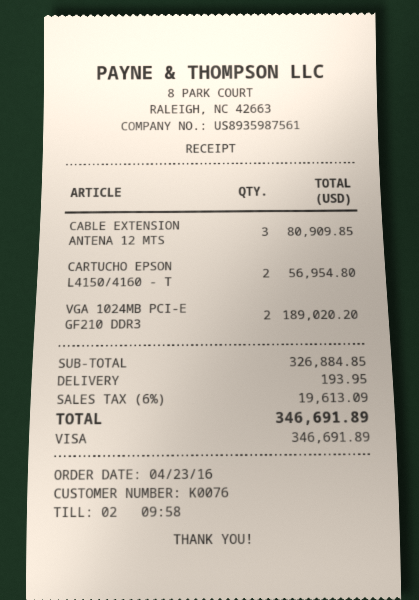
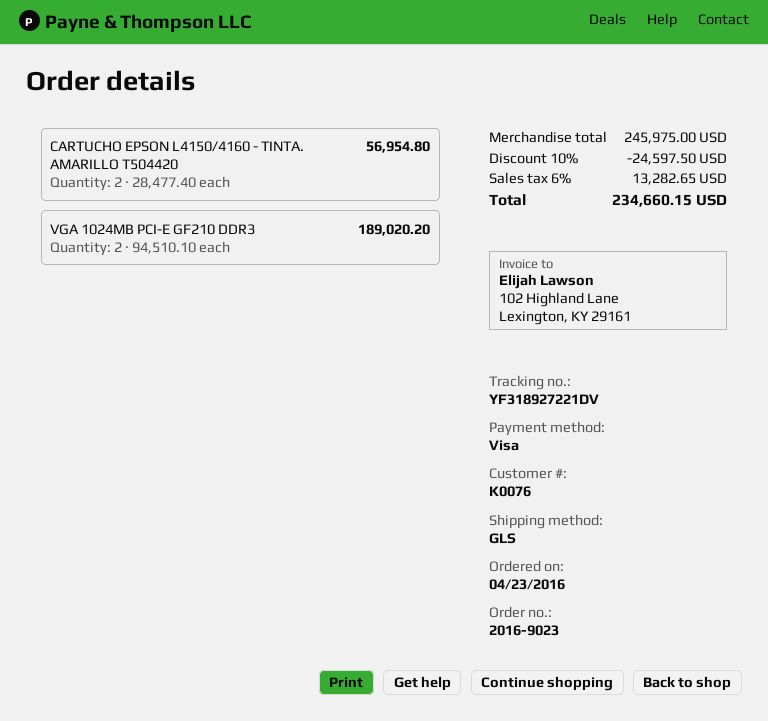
CABLE EXTENSION ANTENA 12 MTS: 3 for 80909.85 -> none
subtotal: 326884.85 -> 245975.00
discount: none -> 10% = 24597.50
shipping: 193.95 -> none
tax: 6% = 19613.09 -> 6% = 13282.65
total: 346691.89 -> 234660.15

